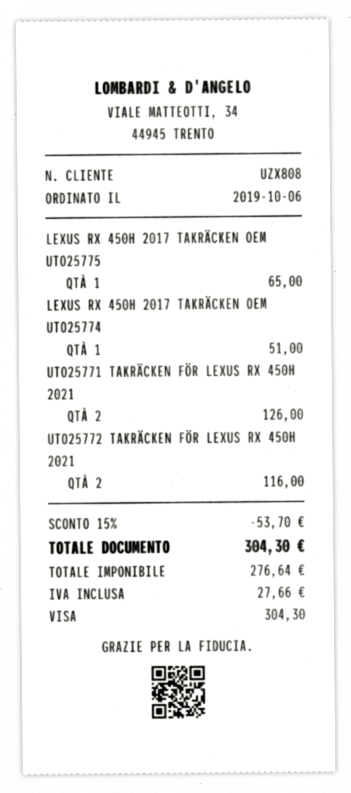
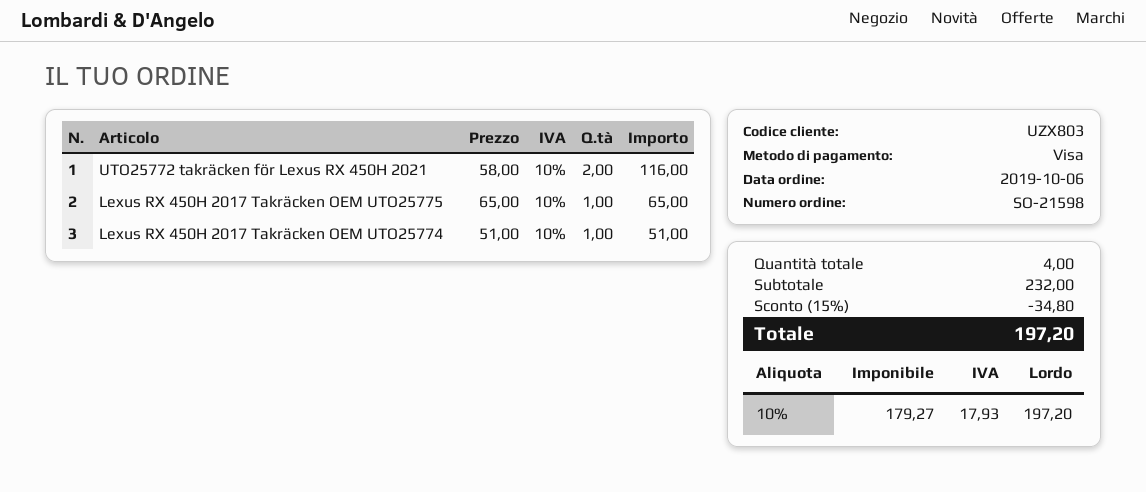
customer number: UZX808 -> UZX803
UTO25771 TAKRÄCKEN FÖR LEXUS RX 450H 2021: 2 for 126.00 -> none
discount: 15% = 53.70 -> 15% = 34.80
net: 276.64 -> 179.27
tax: 27.66 -> 17.93
total: 304.30 -> 197.20

